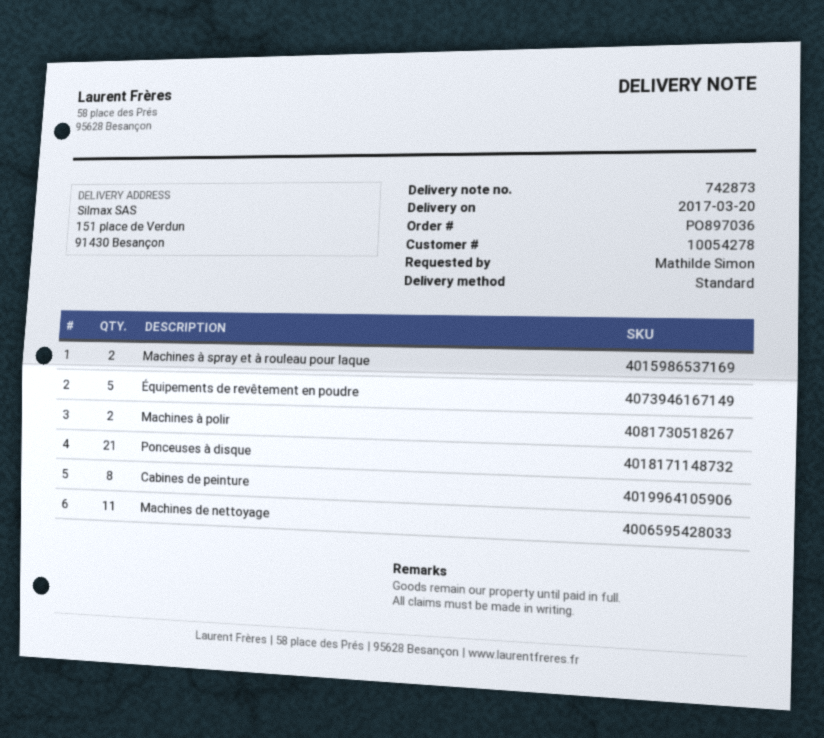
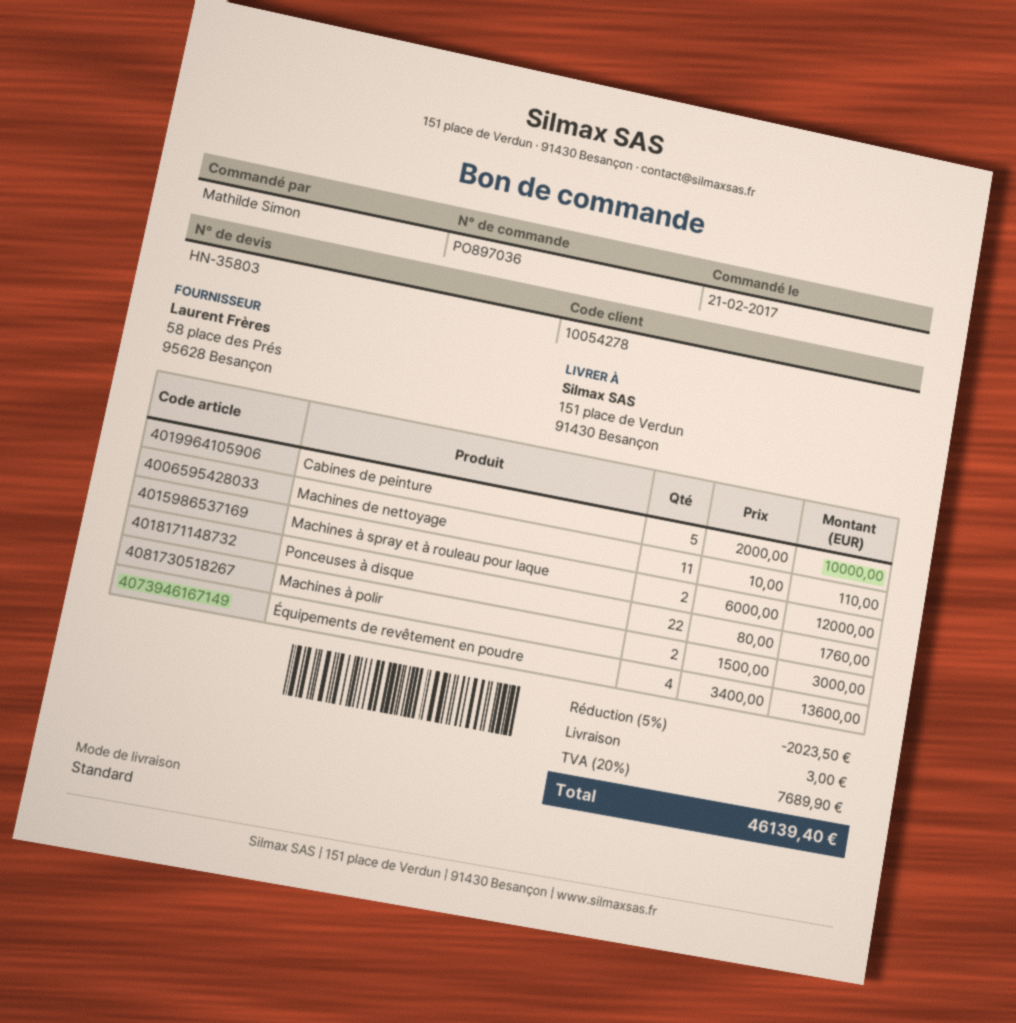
Équipements de revêtement en poudre: 5 -> 4
Ponceuses à disque: 21 -> 22
Cabines de peinture: 8 -> 5

